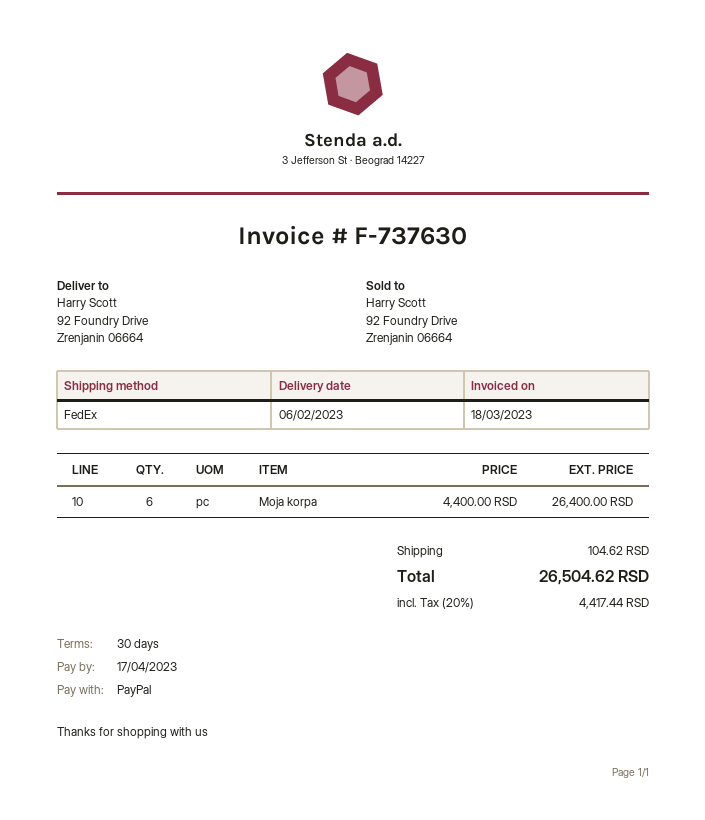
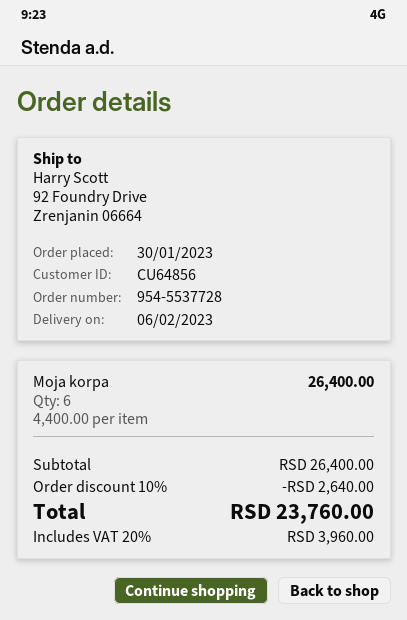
discount: none -> 10% = 2640.00
shipping: 104.62 -> none
tax: 20% = 4417.44 -> 20% = 3960.00
total: 26504.62 -> 23760.00

